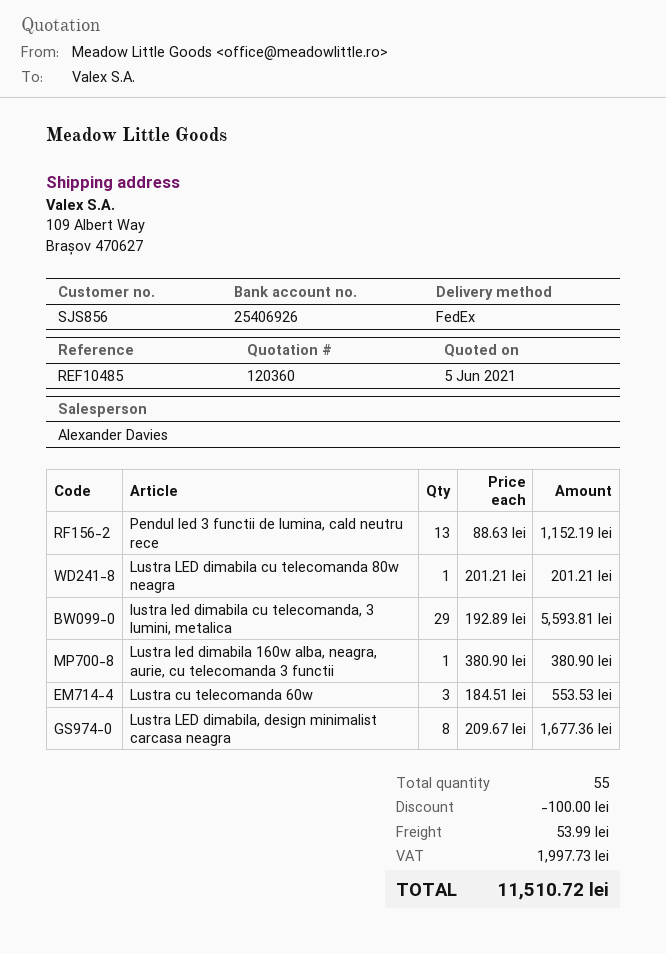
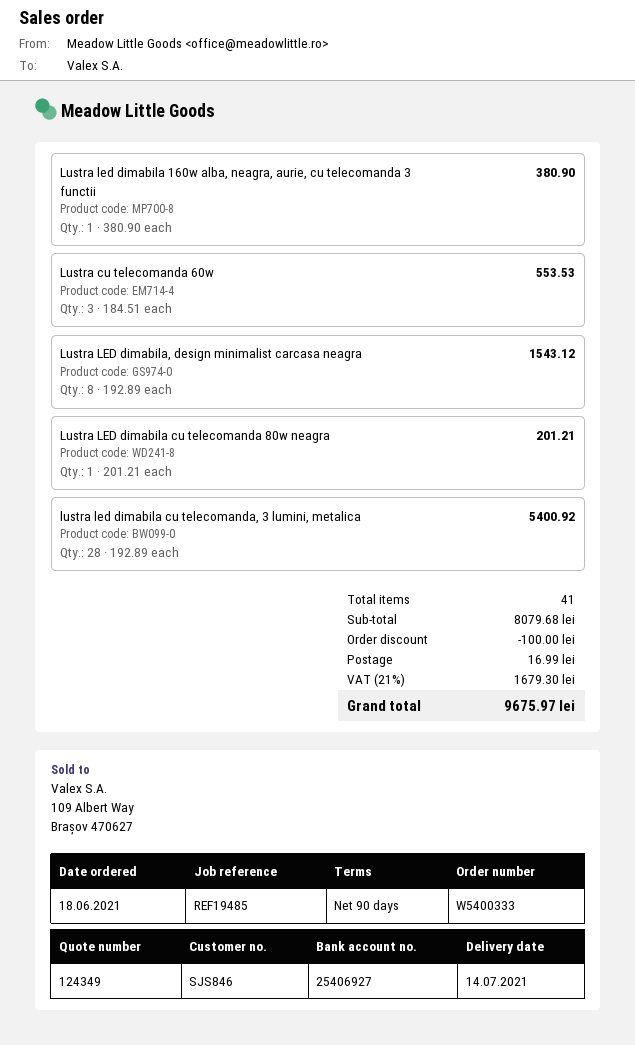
quote number: 120360 -> 124349
customer number: SJS856 -> SJS846
reference: REF10485 -> REF19485
bank account: 25406926 -> 25406927
Pendul led 3 functii de lumina, cald neutru rece: 13 x 88.63 = 1152.19 -> none
lustra led dimabila cu telecomanda, 3 lumini, metalica: 29 x 192.89 = 5593.81 -> 28 x 192.89 = 5400.92
Lustra LED dimabila, design minimalist carcasa neagra: 8 x 209.67 = 1677.36 -> 8 x 192.89 = 1543.12
total quantity: 55 -> 41
shipping: 53.99 -> 16.99
tax: 1997.73 -> 1679.30
total: 11510.72 -> 9675.97

